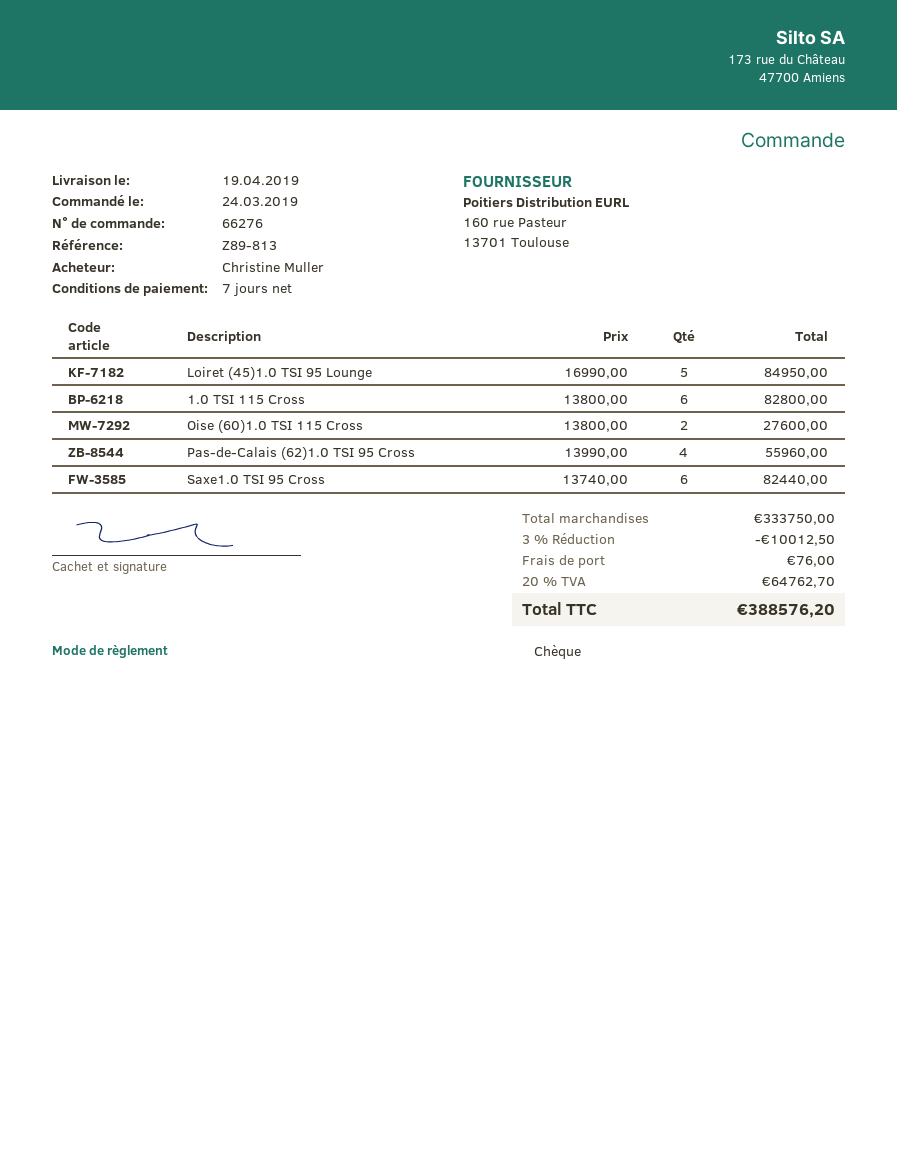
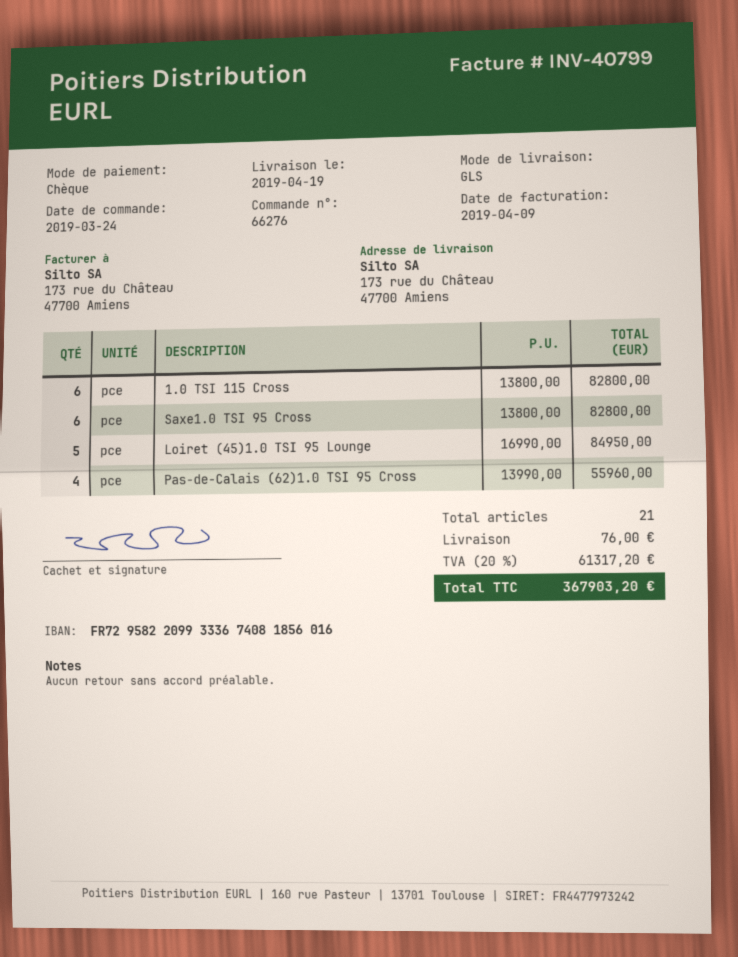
Oise (60)1.0 TSI 115 Cross: 2 x 13800.00 = 27600.00 -> none
Saxe1.0 TSI 95 Cross: 6 x 13740.00 = 82440.00 -> 6 x 13800.00 = 82800.00
discount: 3% = 10012.50 -> none
tax: 20% = 64762.70 -> 20% = 61317.20
total: 388576.20 -> 367903.20

